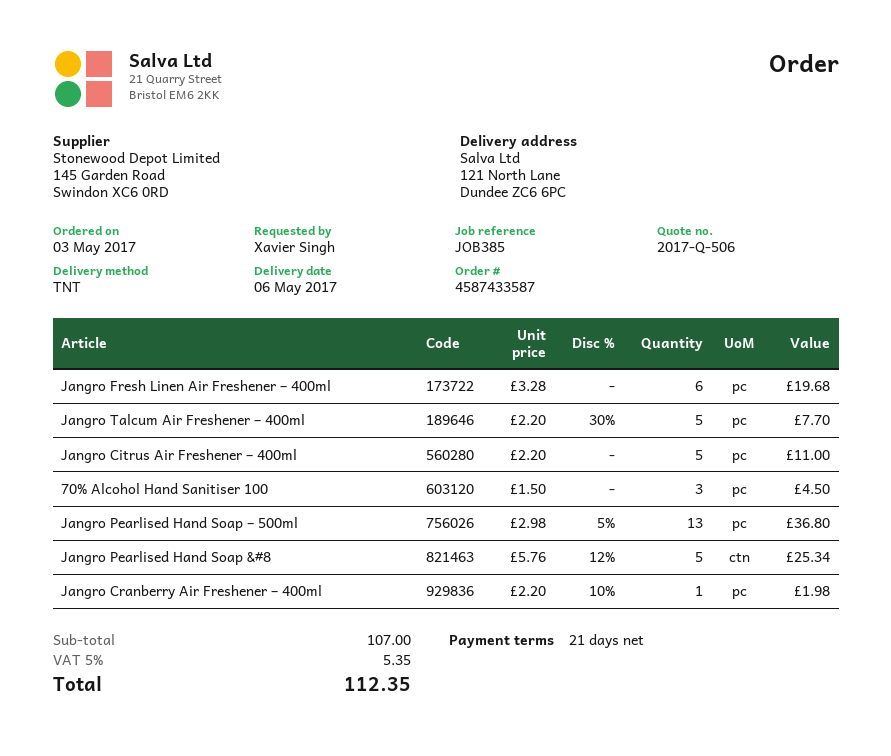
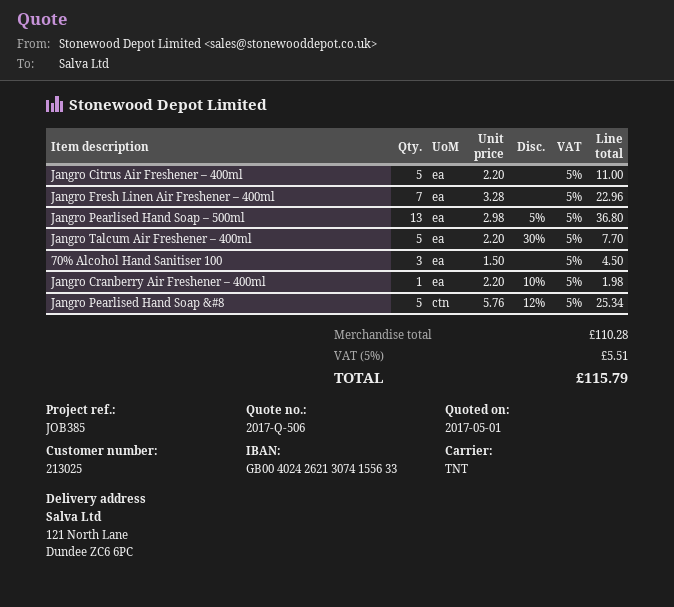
Jangro Fresh Linen Air Freshener – 400ml: 6 x 3.28 = 19.68 -> 7 x 3.28 = 22.96
subtotal: 107.00 -> 110.28
tax: 5% = 5.35 -> 5% = 5.51
total: 112.35 -> 115.79

